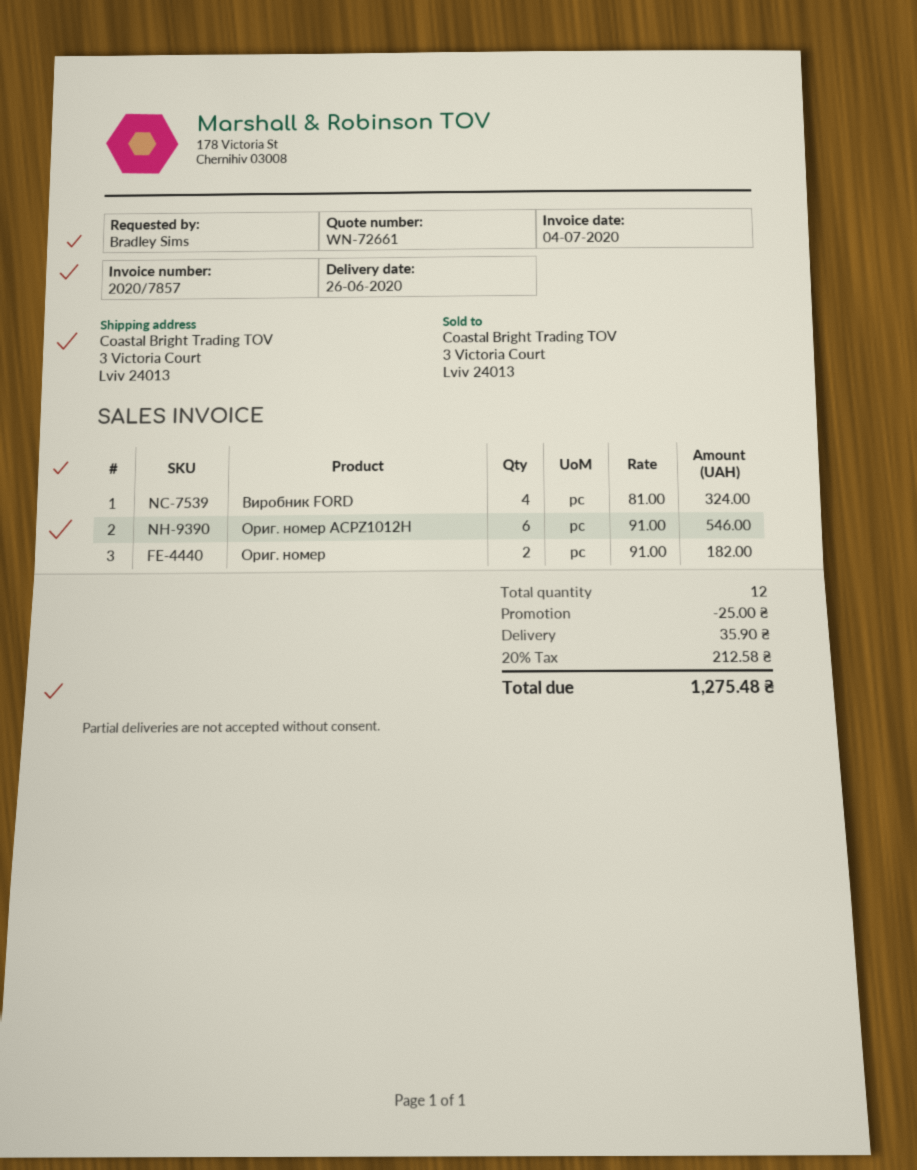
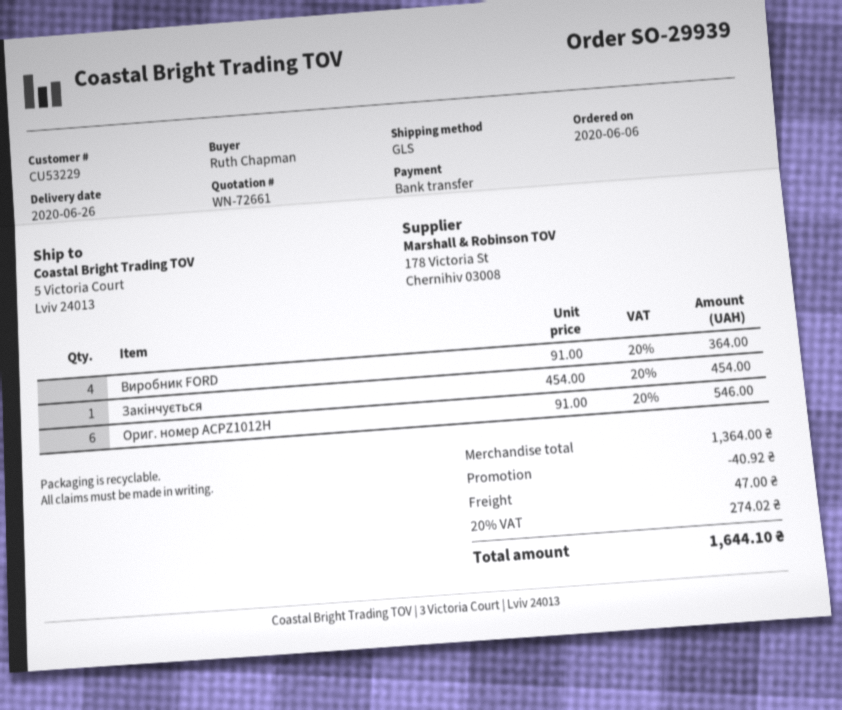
ordered by: Bradley Sims -> Ruth Chapman
ship to: 3 Victoria Court, Lviv 24013 -> 5 Victoria Court, Lviv 24013
Виробник FORD: 4 x 81.00 = 324.00 -> 4 x 91.00 = 364.00
Ориг. номер: 2 x 91.00 = 182.00 -> none
Закінчується: none -> 1 x 454.00 = 454.00
discount: 25.00 -> 40.92
shipping: 35.90 -> 47.00
tax: 20% = 212.58 -> 20% = 274.02
total: 1275.48 -> 1644.10

